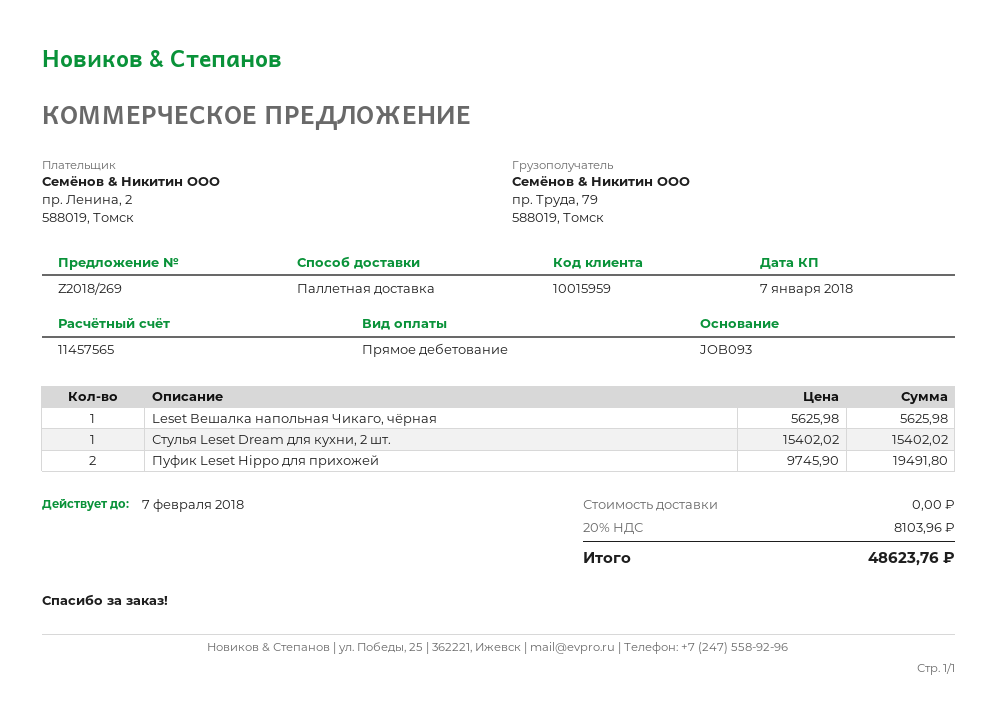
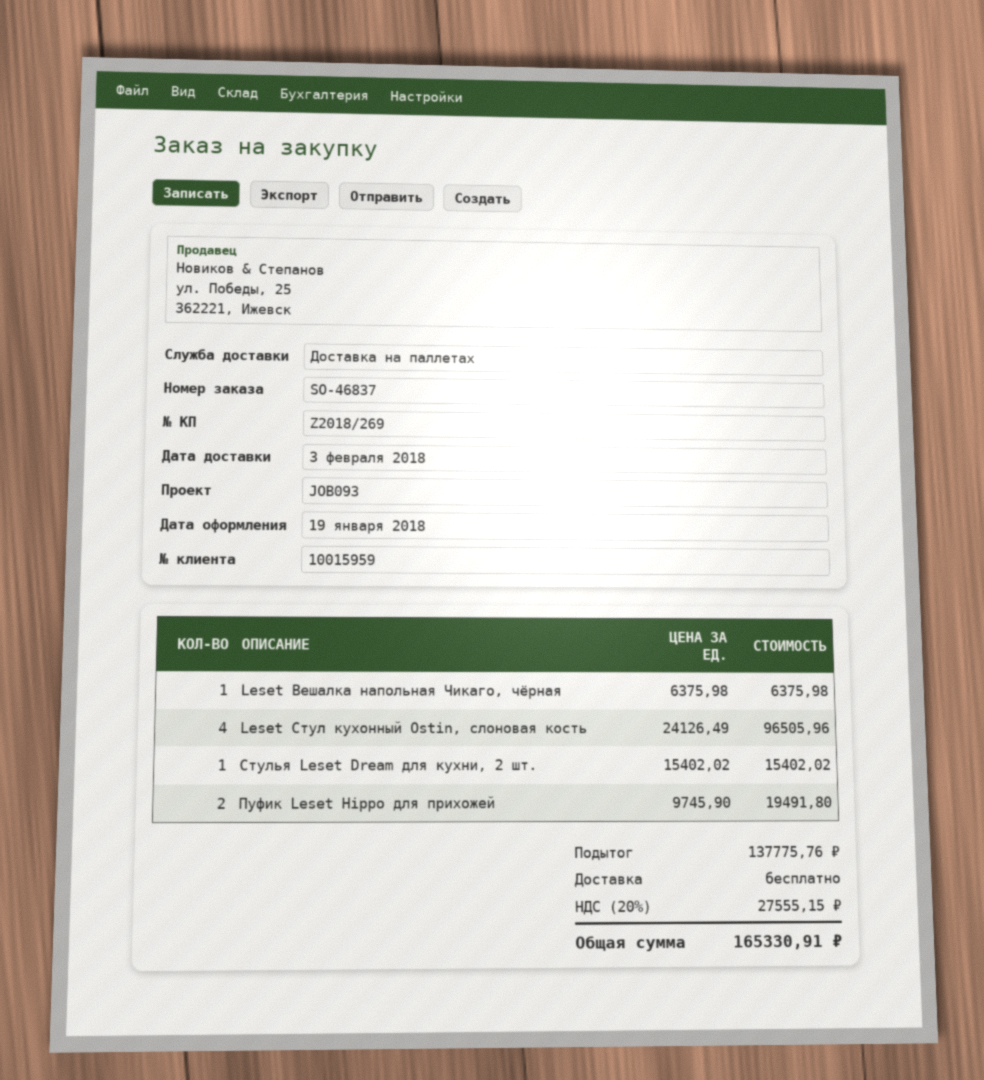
Leset Вешалка напольная Чикаго, чёрная: 1 x 5625.98 = 5625.98 -> 1 x 6375.98 = 6375.98
Leset Стул кухонный Ostin, слоновая кость: none -> 4 x 24126.49 = 96505.96
tax: 20% = 8103.96 -> 20% = 27555.15
total: 48623.76 -> 165330.91

